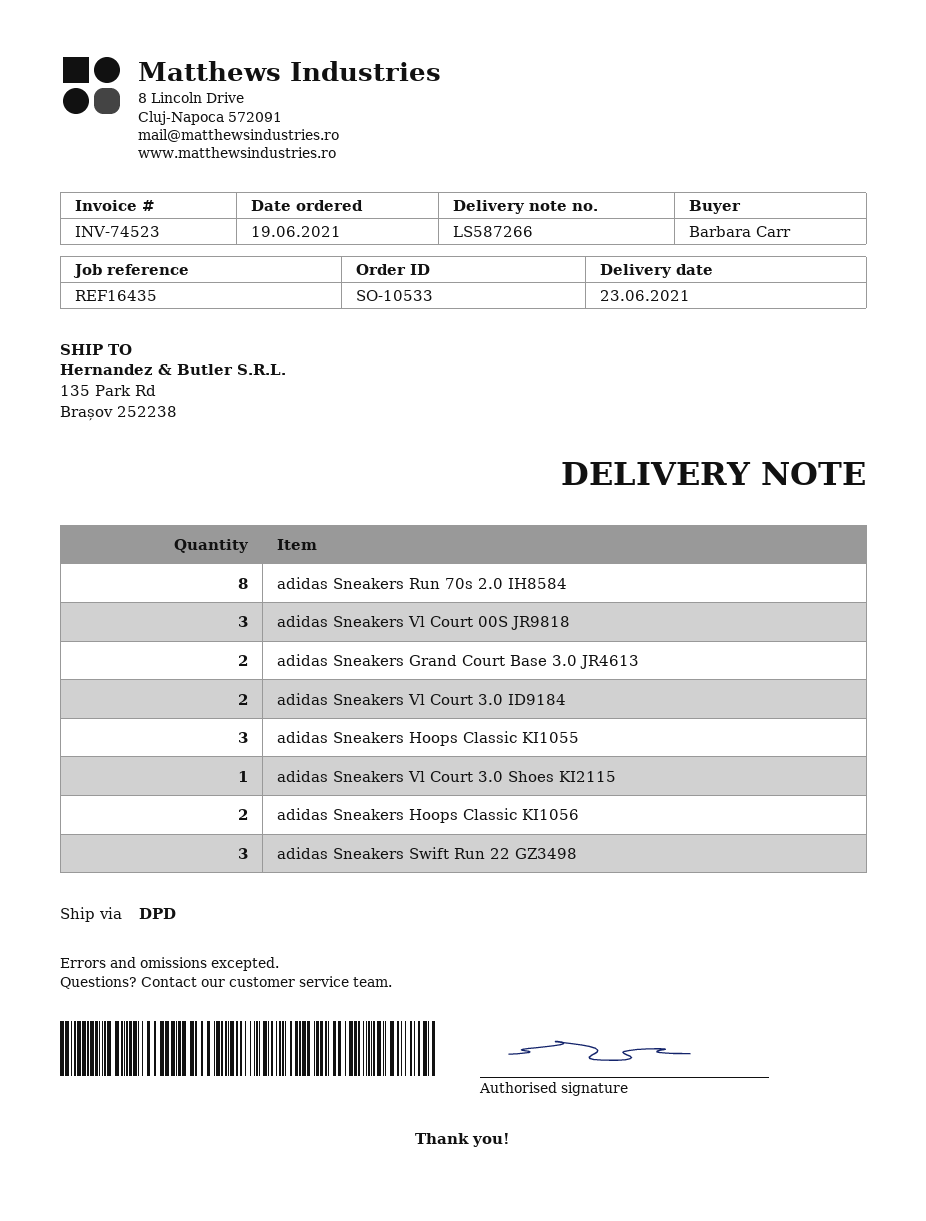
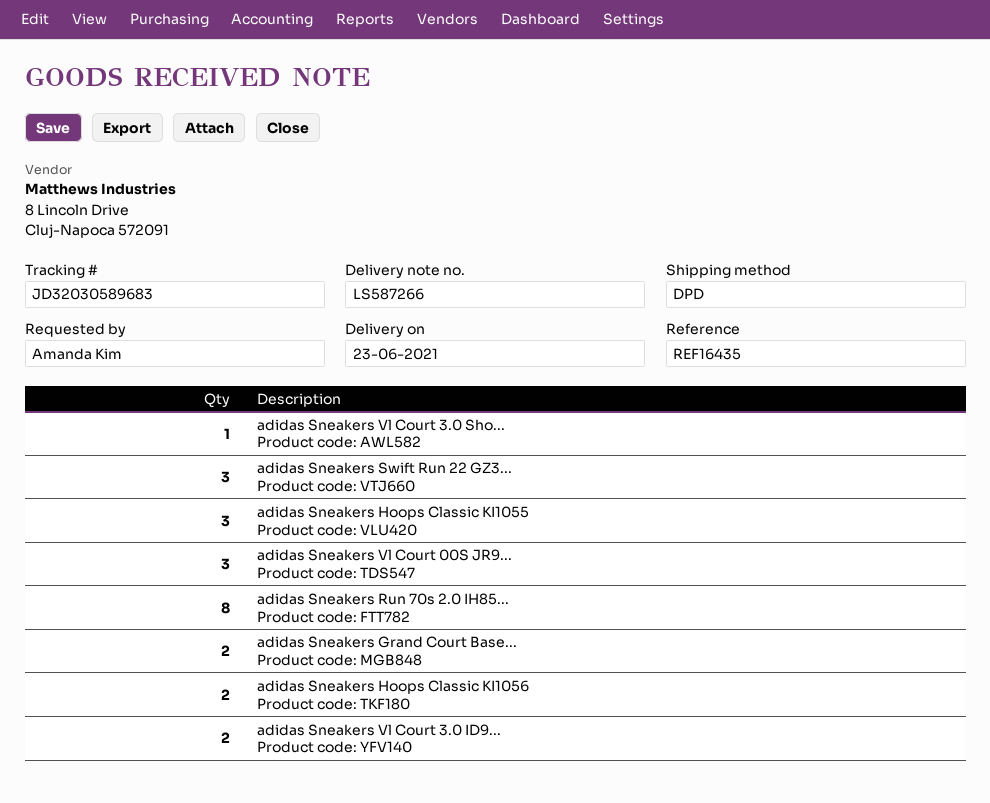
ordered by: Barbara Carr -> Amanda Kim

